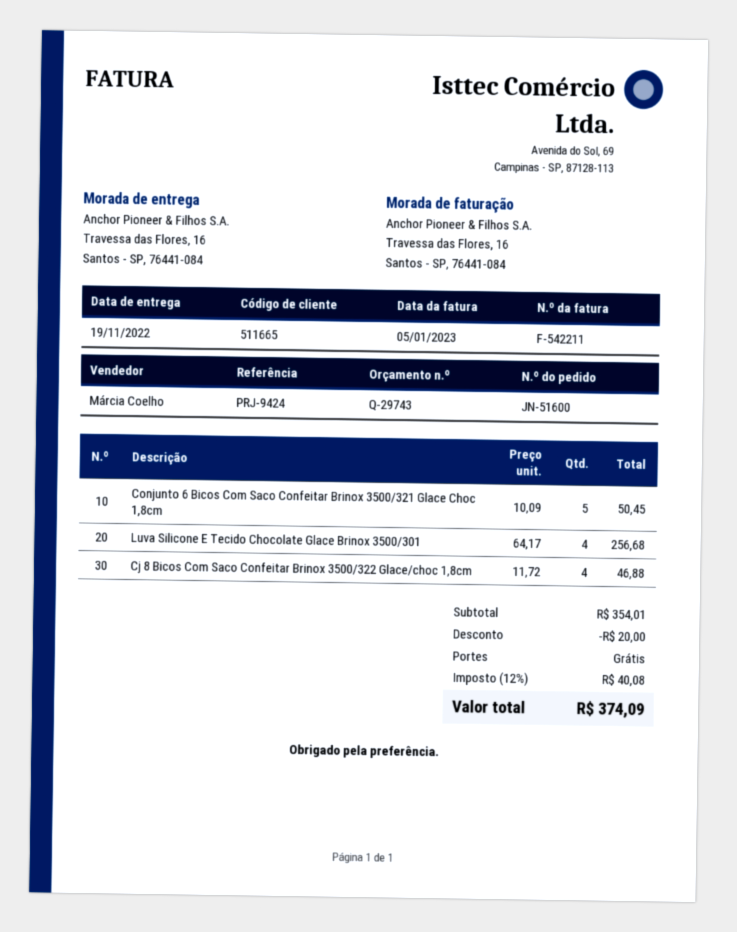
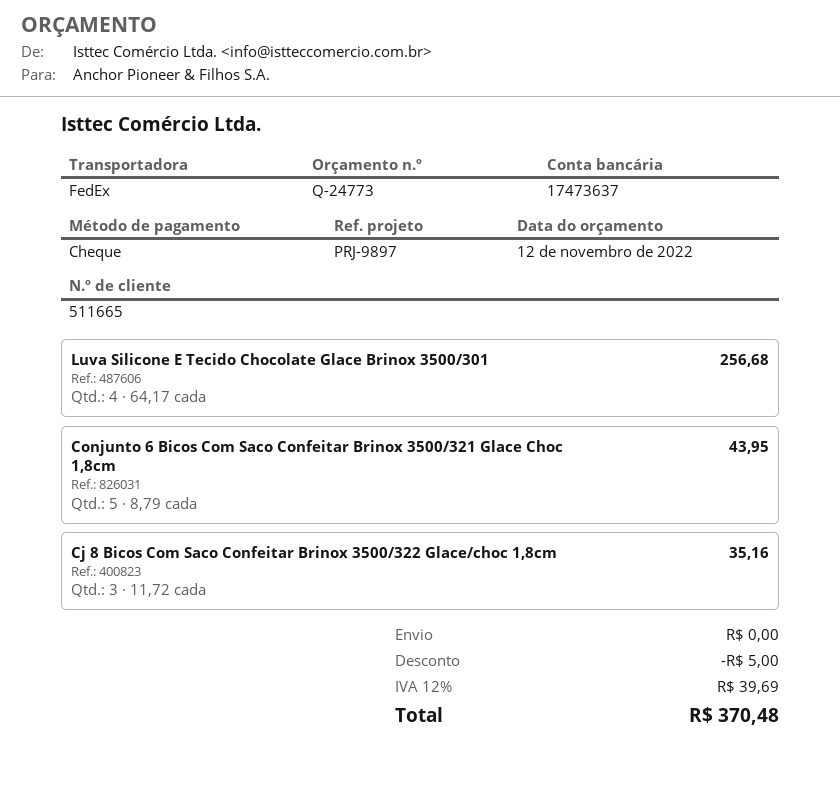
quote number: Q-29743 -> Q-24773
reference: PRJ-9424 -> PRJ-9897
Conjunto 6 Bicos Com Saco Confeitar Brinox 3500/321 Glace Choc 1,8cm: 5 x 10.09 = 50.45 -> 5 x 8.79 = 43.95
Cj 8 Bicos Com Saco Confeitar Brinox 3500/322 Glace/choc 1,8cm: 4 x 11.72 = 46.88 -> 3 x 11.72 = 35.16
discount: 20.00 -> 5.00
tax: 12% = 40.08 -> 12% = 39.69
total: 374.09 -> 370.48

